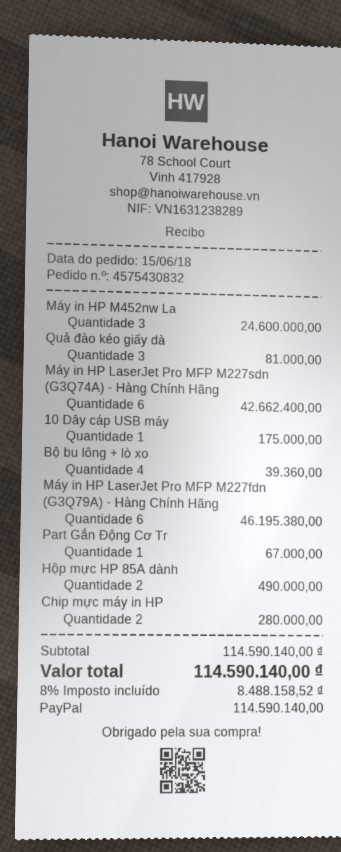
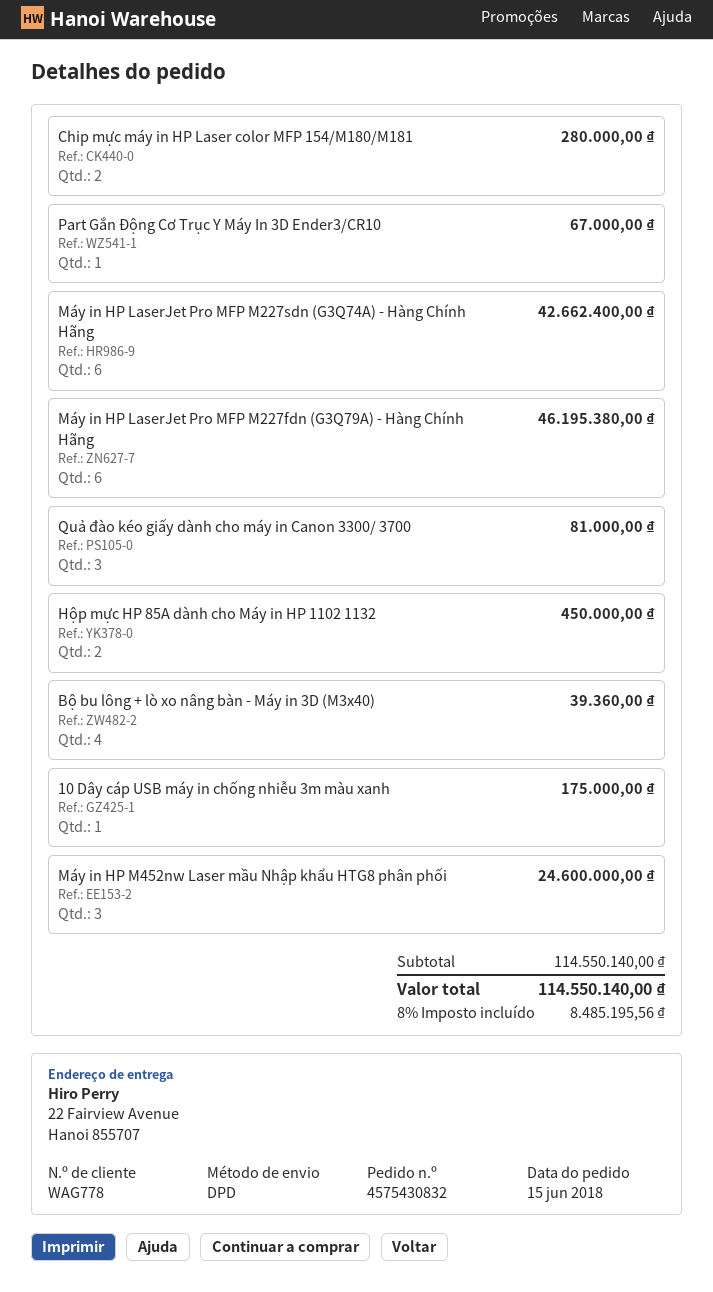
Hộp mực HP 85A dành: 2 for 490000.00 -> 2 for 450000.00
subtotal: 114590140.00 -> 114550140.00
tax: 8% = 8488158.52 -> 8% = 8485195.56
total: 114590140.00 -> 114550140.00

